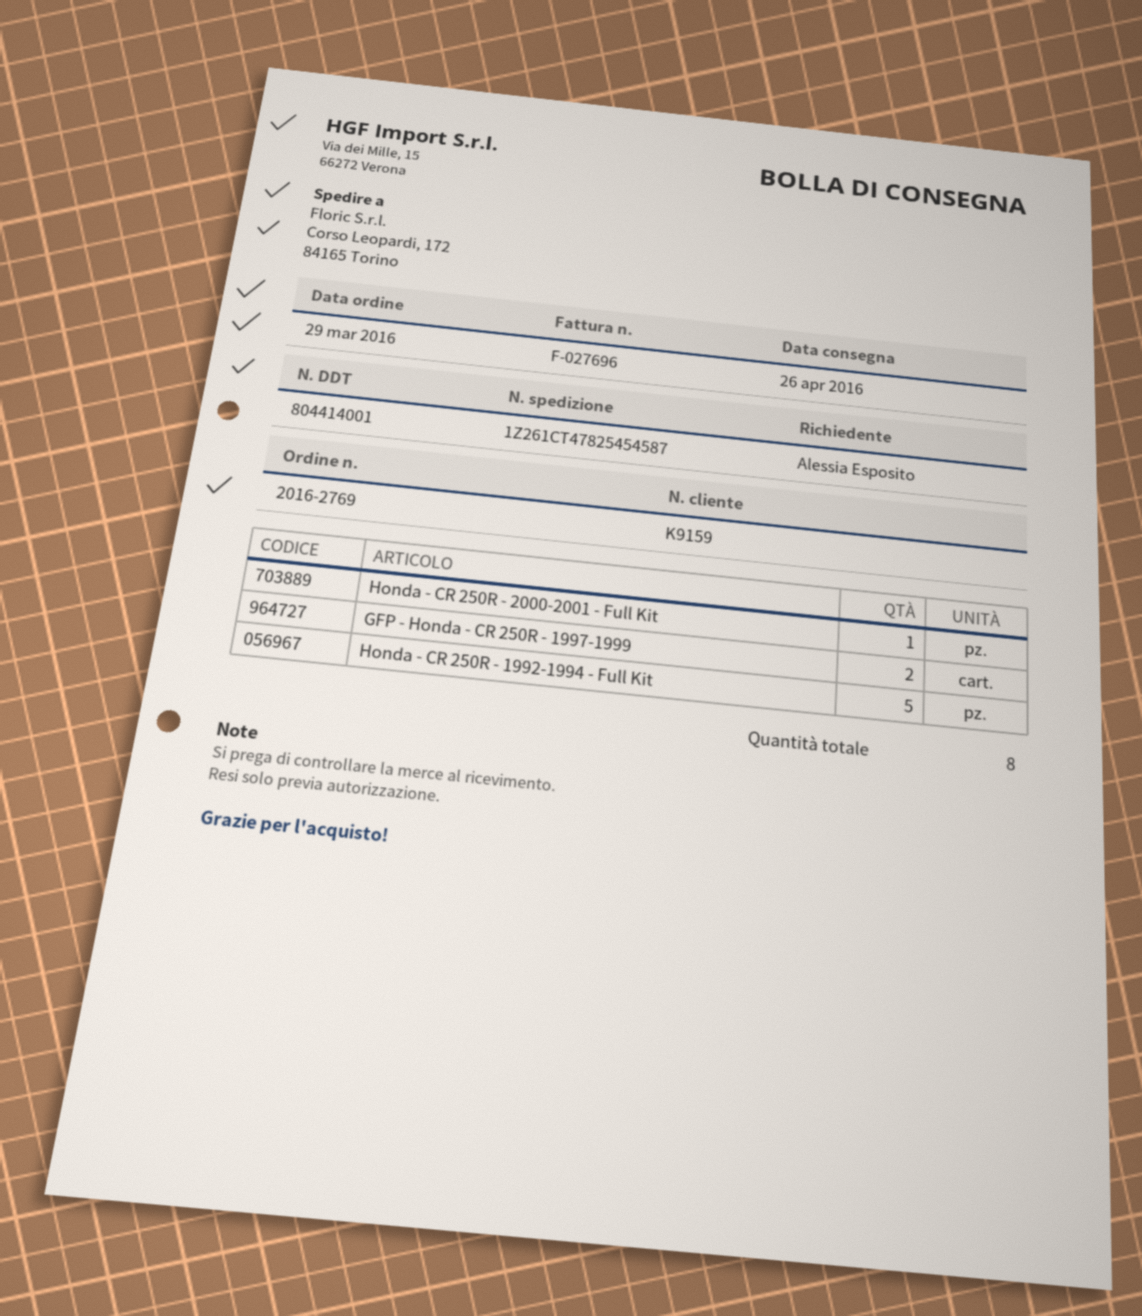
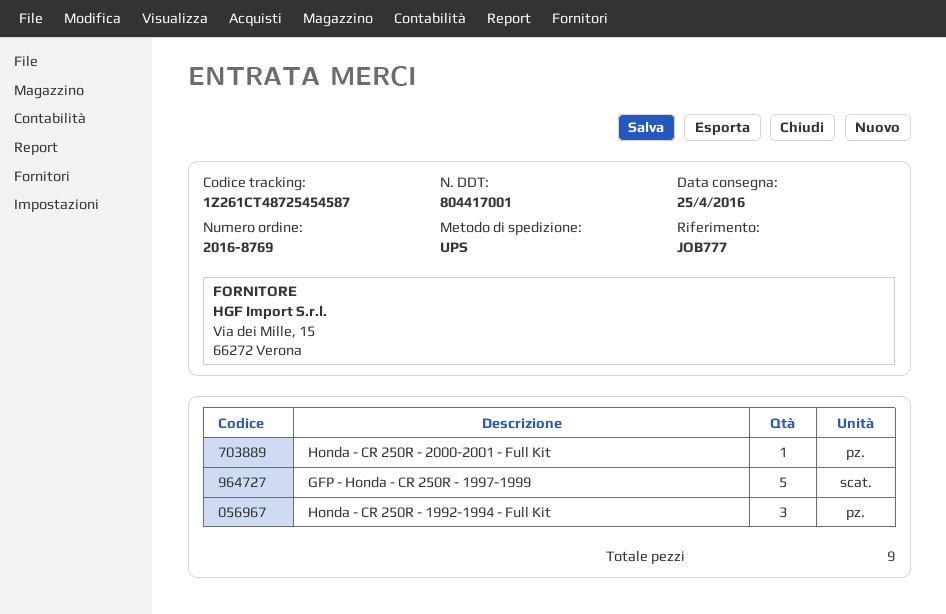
order number: 2016-2769 -> 2016-8769
delivery note number: 804414001 -> 804417001
delivery date: 2016-04-26 -> 2016-04-25
tracking number: 1Z261CT47825454587 -> 1Z261CT48725454587
GFP - Honda - CR 250R - 1997-1999: 2 -> 5
Honda - CR 250R - 1992-1994 - Full Kit: 5 -> 3
total quantity: 8 -> 9

